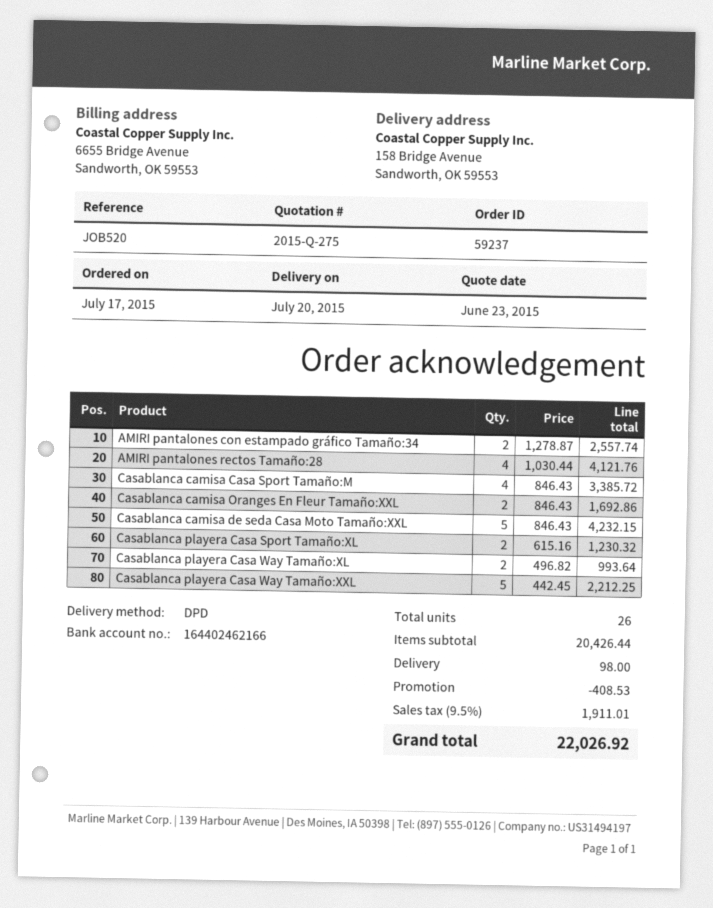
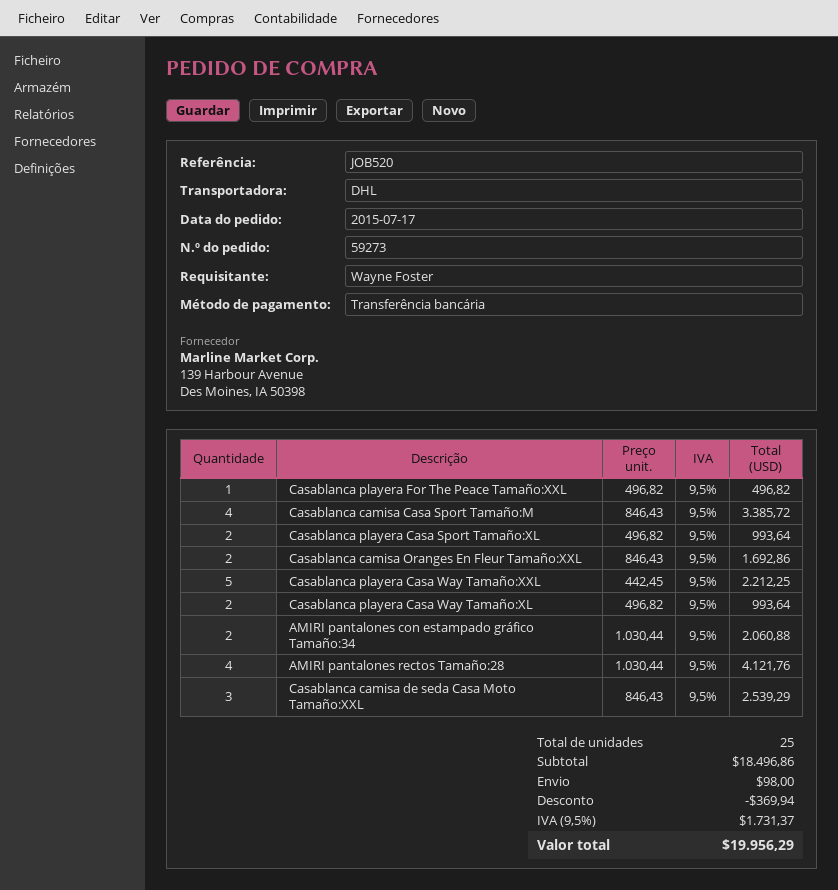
order number: 59237 -> 59273
shipping method: DPD -> DHL
AMIRI pantalones con estampado gráfico Tamaño:34: 2 x 1278.87 = 2557.74 -> 2 x 1030.44 = 2060.88
Casablanca camisa de seda Casa Moto Tamaño:XXL: 5 x 846.43 = 4232.15 -> 3 x 846.43 = 2539.29
Casablanca playera Casa Sport Tamaño:XL: 2 x 615.16 = 1230.32 -> 2 x 496.82 = 993.64
Casablanca playera For The Peace Tamaño:XXL: none -> 1 x 496.82 = 496.82
total quantity: 26 -> 25
subtotal: 20426.44 -> 18496.86
discount: 408.53 -> 369.94
tax: 9.5% = 1911.01 -> 9.5% = 1731.37
total: 22026.92 -> 19956.29

